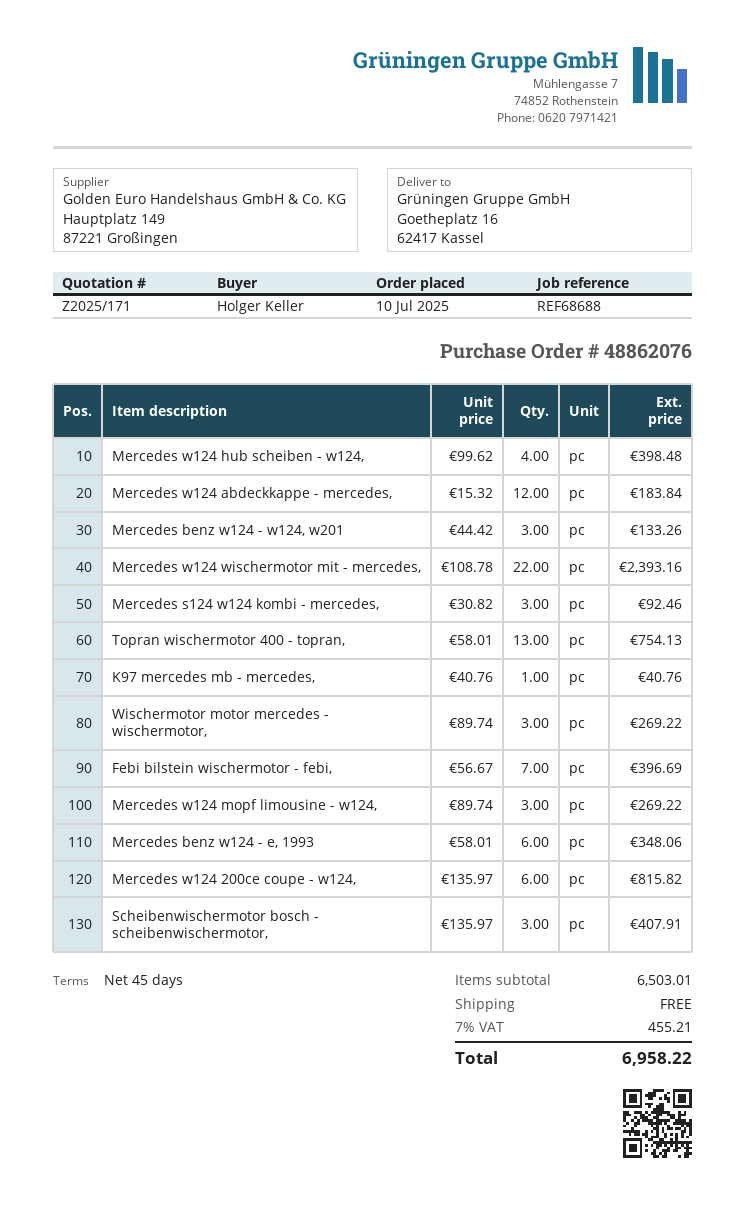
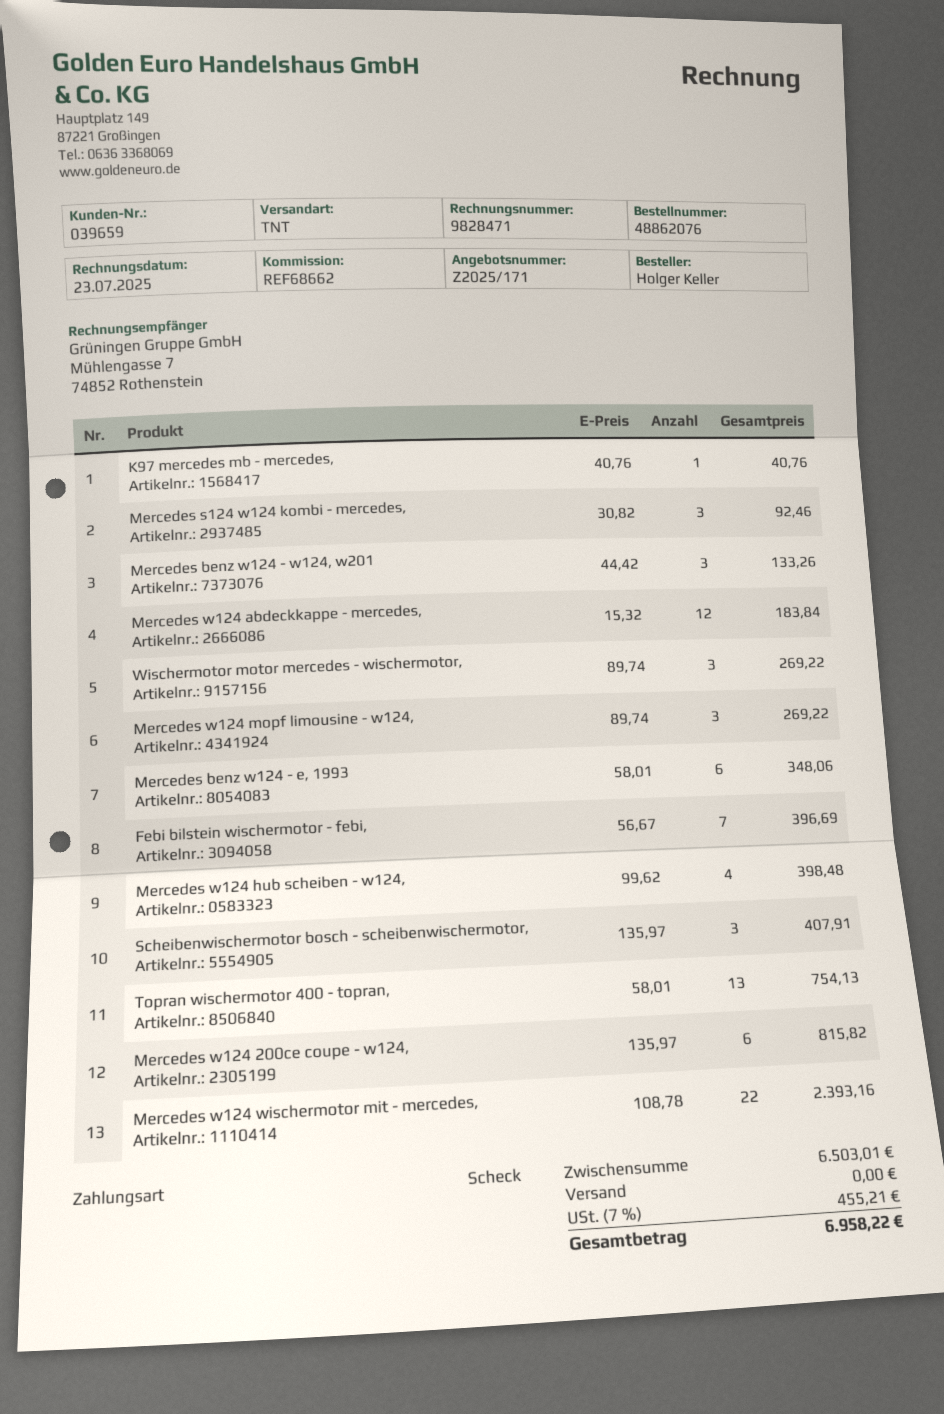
reference: REF68688 -> REF68662

